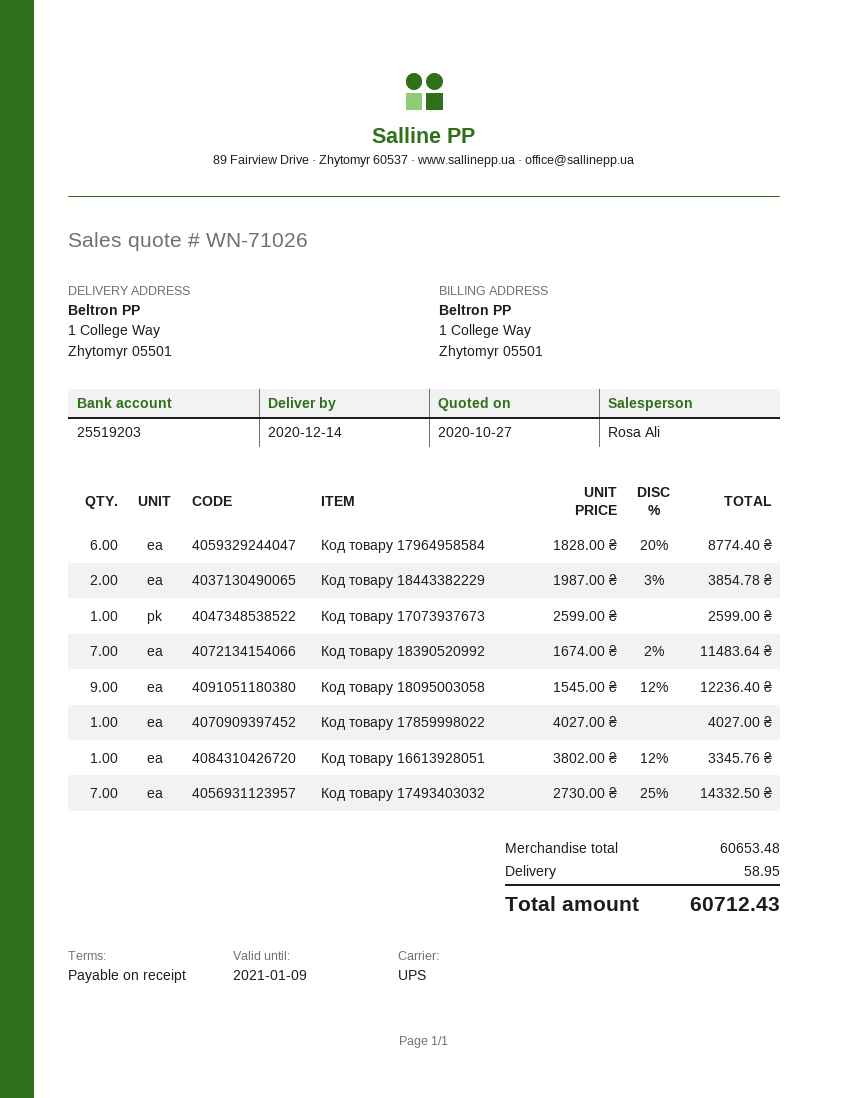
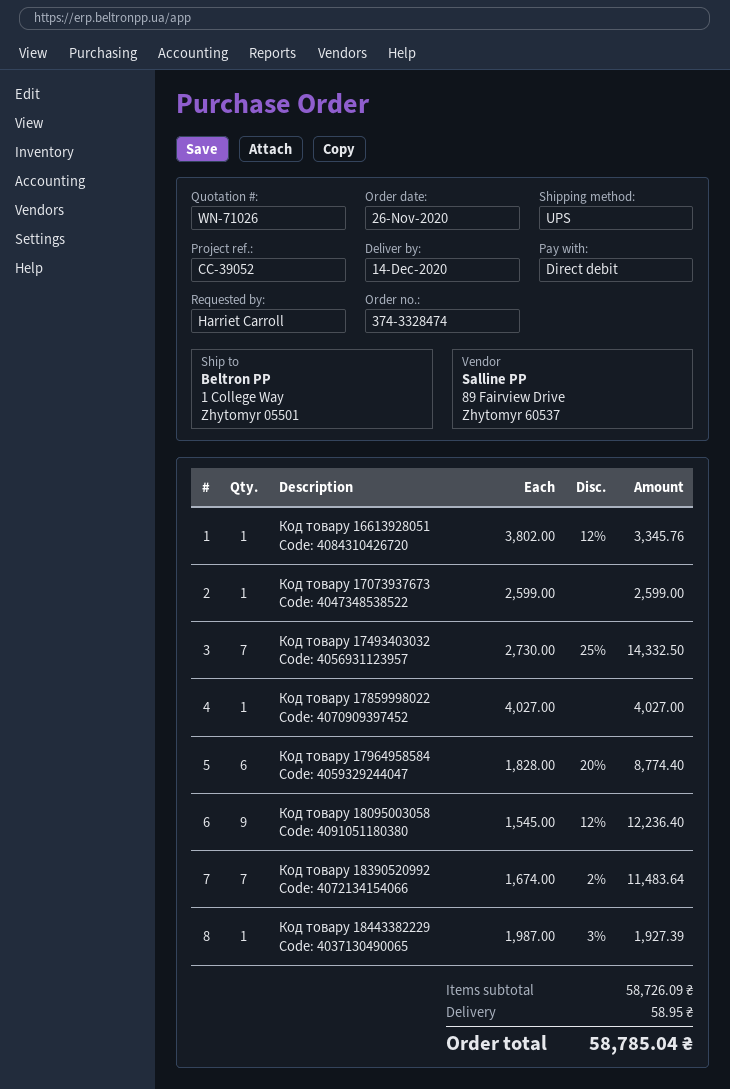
Код товару 18443382229: 2 x 1987.00 - 3% = 3854.78 -> 1 x 1987.00 - 3% = 1927.39
subtotal: 60653.48 -> 58726.09
total: 60712.43 -> 58785.04

